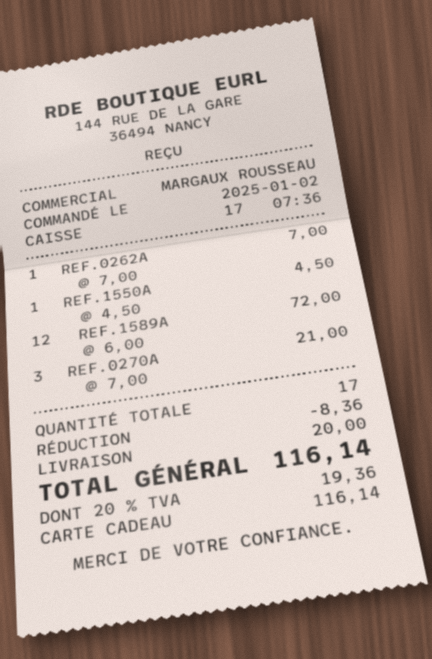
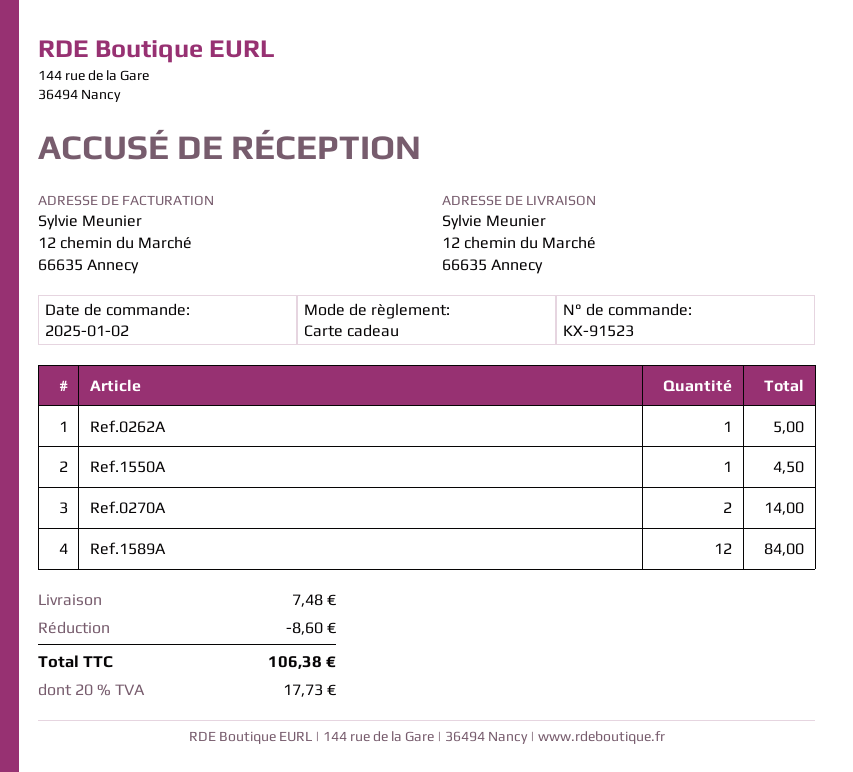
REF.0262A: 1 for 7.00 -> 1 for 5.00
REF.1589A: 12 for 72.00 -> 12 for 84.00
REF.0270A: 3 for 21.00 -> 2 for 14.00
discount: 8.36 -> 8.60
shipping: 20.00 -> 7.48
tax: 20% = 19.36 -> 20% = 17.73
total: 116.14 -> 106.38

